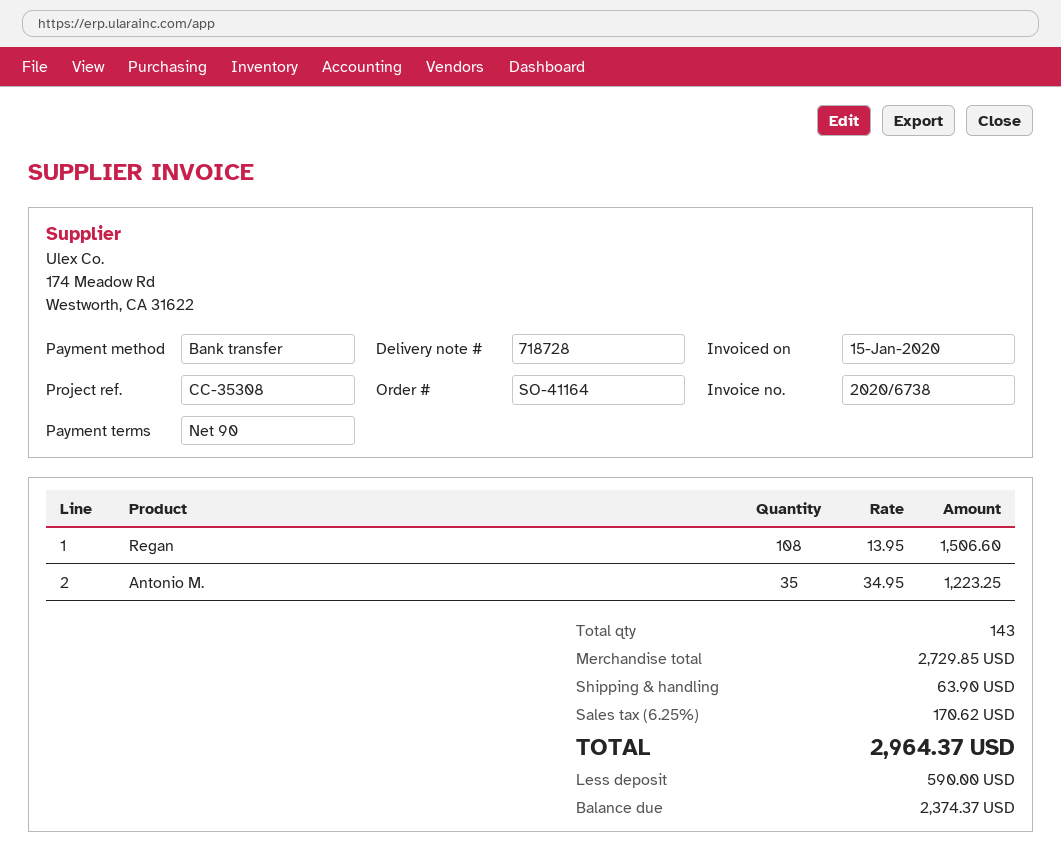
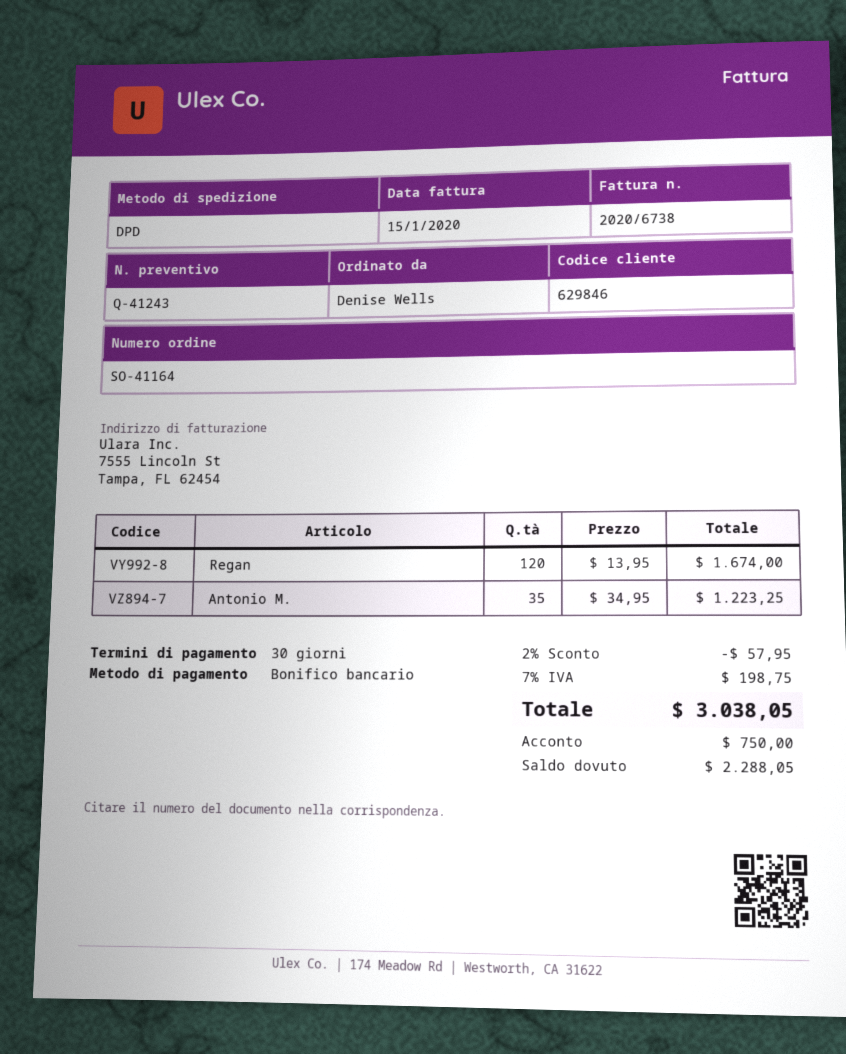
payment terms: 90 days -> 30 days
Regan: 108 x 13.95 = 1506.60 -> 120 x 13.95 = 1674.00
discount: none -> 2% = 57.95
shipping: 63.90 -> none
tax: 6.25% = 170.62 -> 7% = 198.75
total: 2964.37 -> 3038.05
deposit: 590.00 -> 750.00
balance: 2374.37 -> 2288.05

